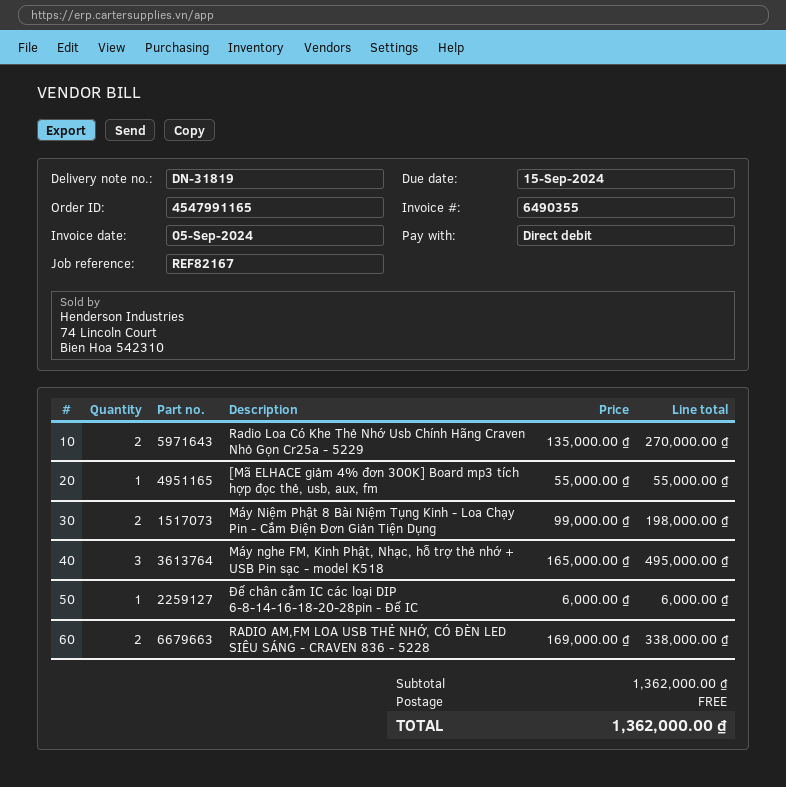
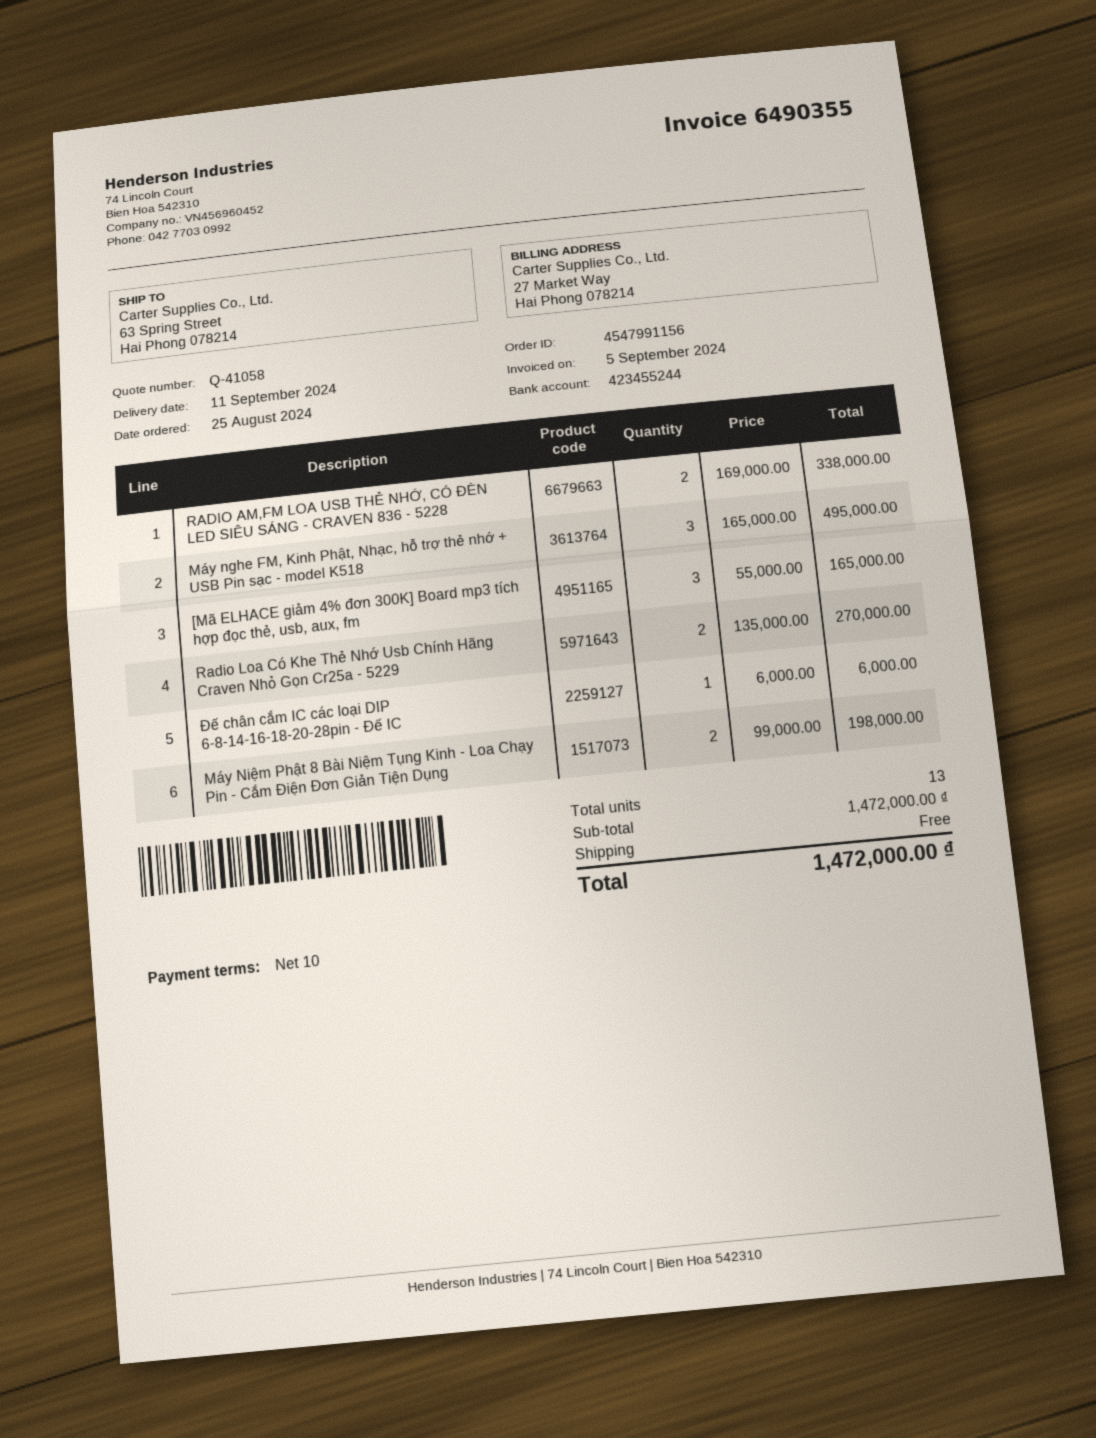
order number: 4547991165 -> 4547991156
[Mã ELHACE giảm 4% đơn 300K] Board mp3 tích hợp đọc thẻ, usb, aux, fm: 1 x 55000.00 = 55000.00 -> 3 x 55000.00 = 165000.00
subtotal: 1362000.00 -> 1472000.00
total: 1362000.00 -> 1472000.00

